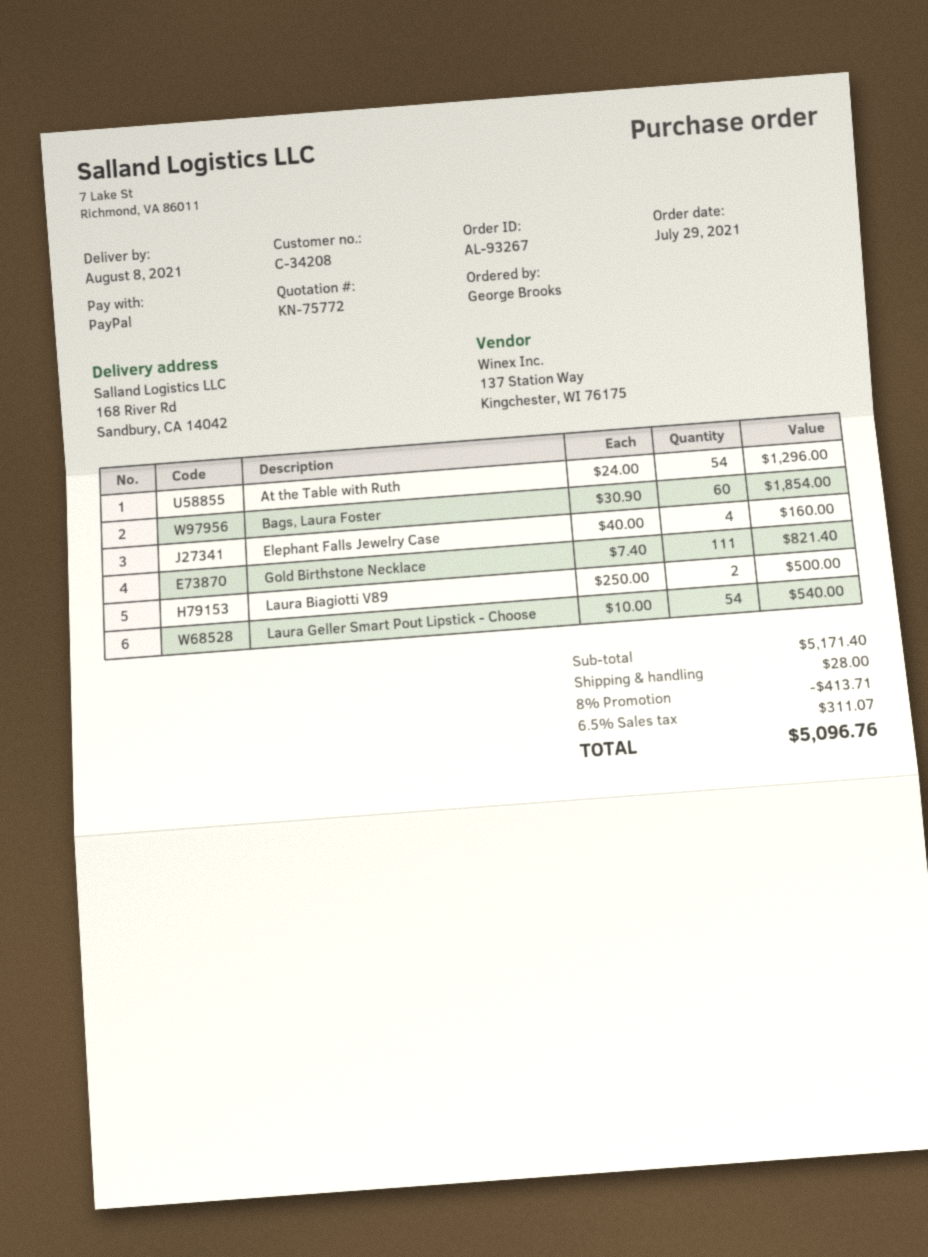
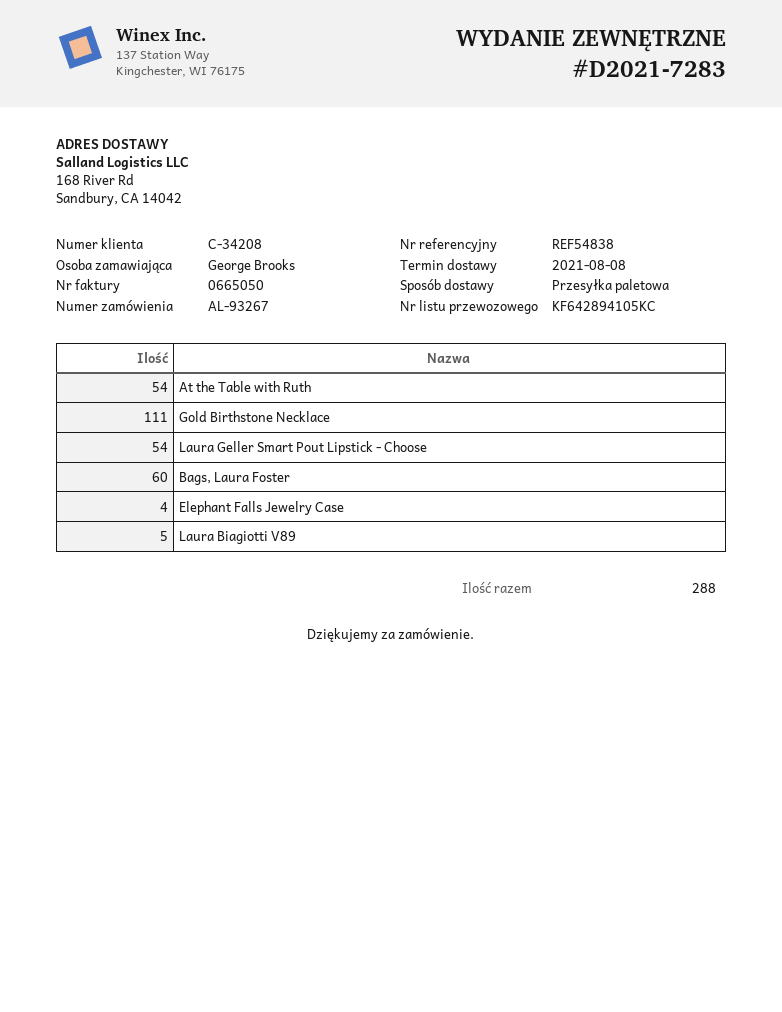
Laura Biagiotti V89: 2 -> 5

